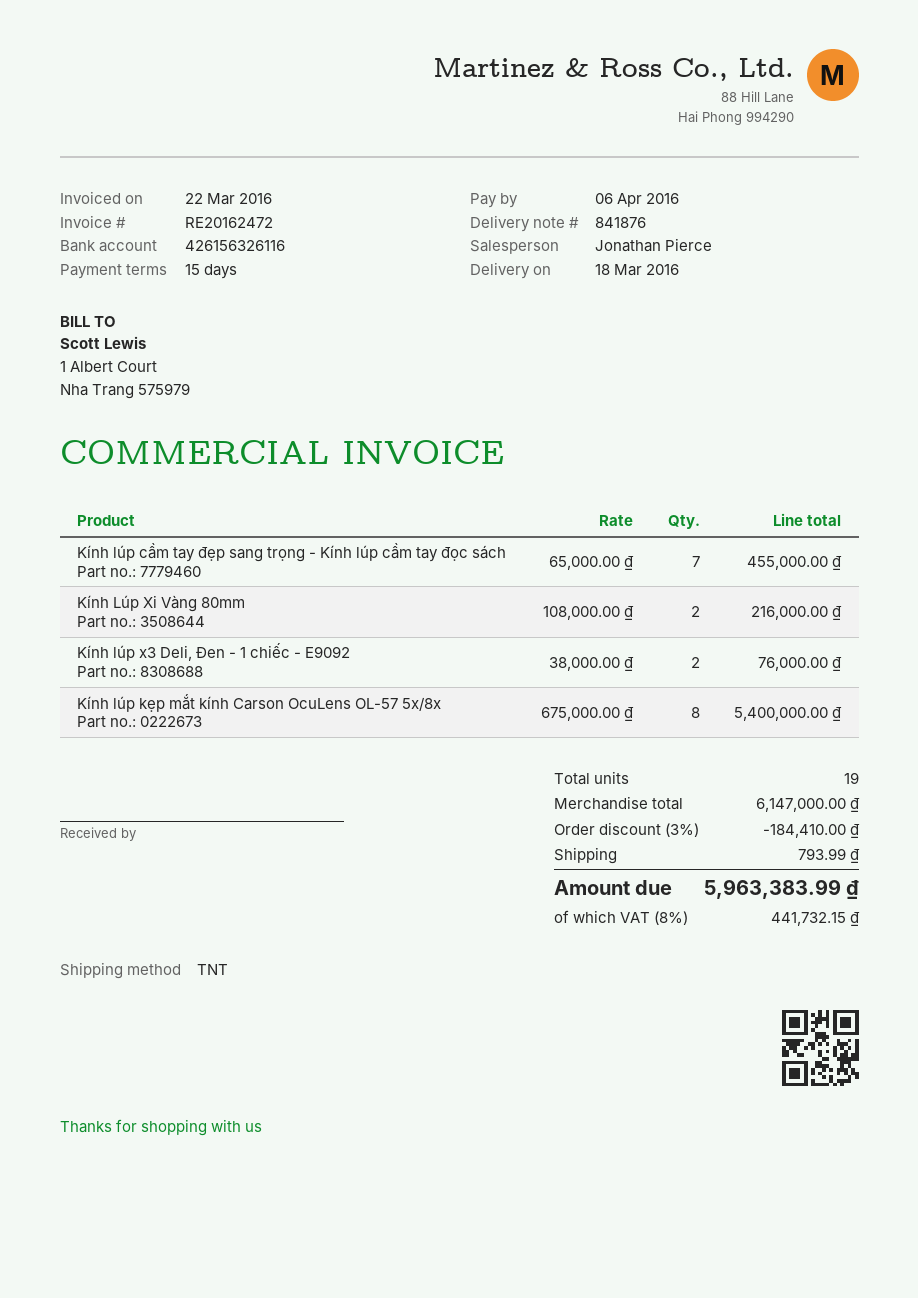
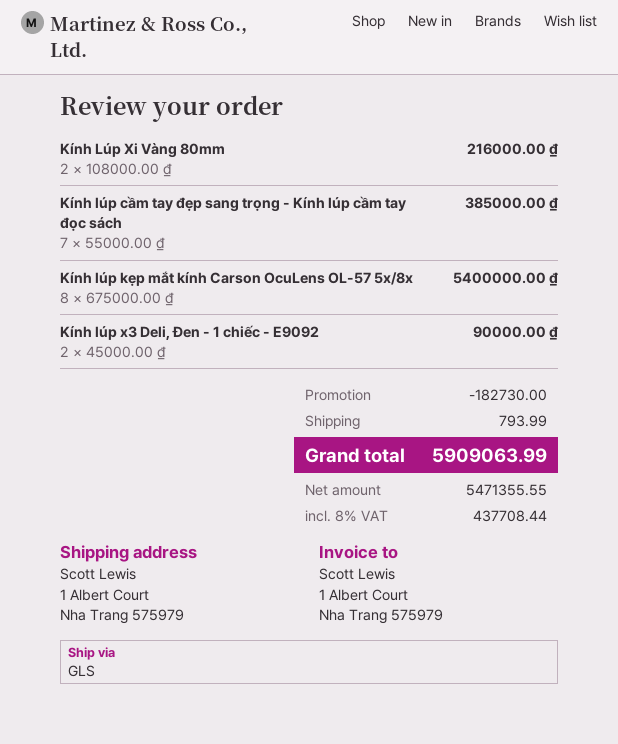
shipping method: TNT -> GLS
Kính lúp cầm tay đẹp sang trọng - Kính lúp cầm tay đọc sách: 7 x 65000.00 = 455000.00 -> 7 x 55000.00 = 385000.00
Kính lúp x3 Deli, Đen - 1 chiếc - E9092: 2 x 38000.00 = 76000.00 -> 2 x 45000.00 = 90000.00
discount: 184410.00 -> 182730.00
tax: 8% = 441732.15 -> 8% = 437708.44
total: 5963383.99 -> 5909063.99

